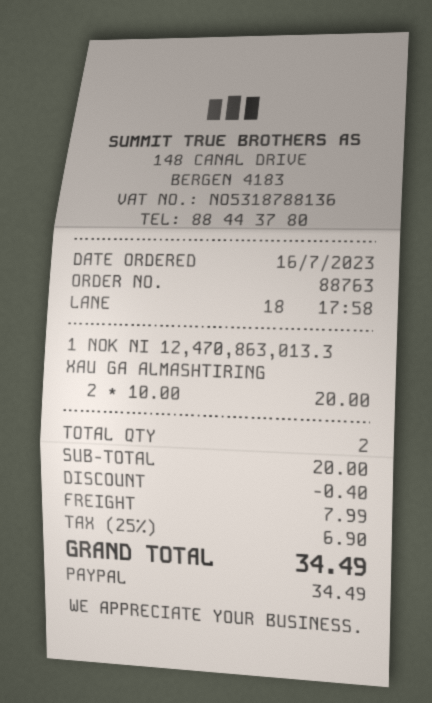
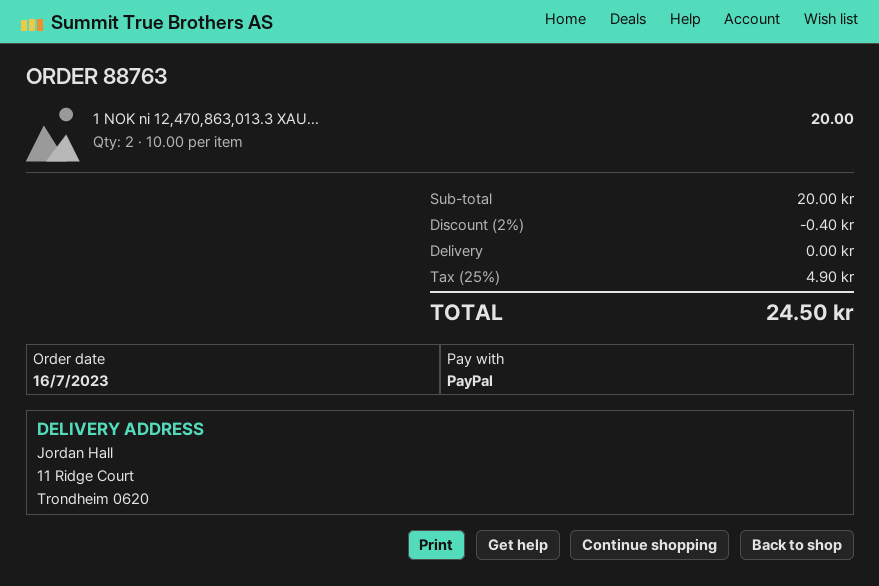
shipping: 7.99 -> 0.00
tax: 25% = 6.90 -> 25% = 4.90
total: 34.49 -> 24.50

